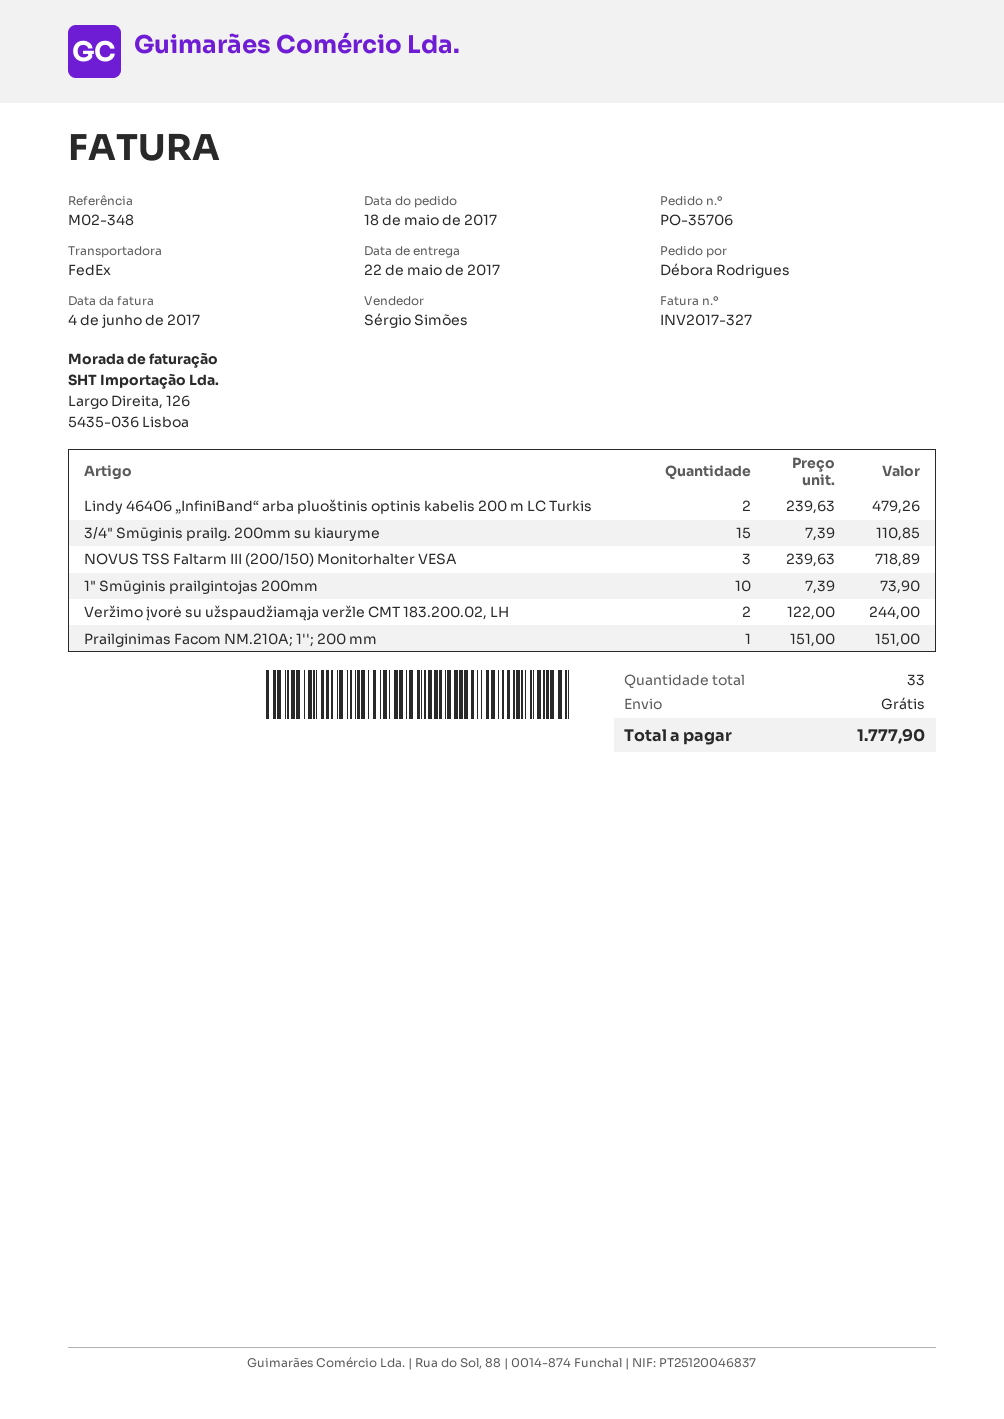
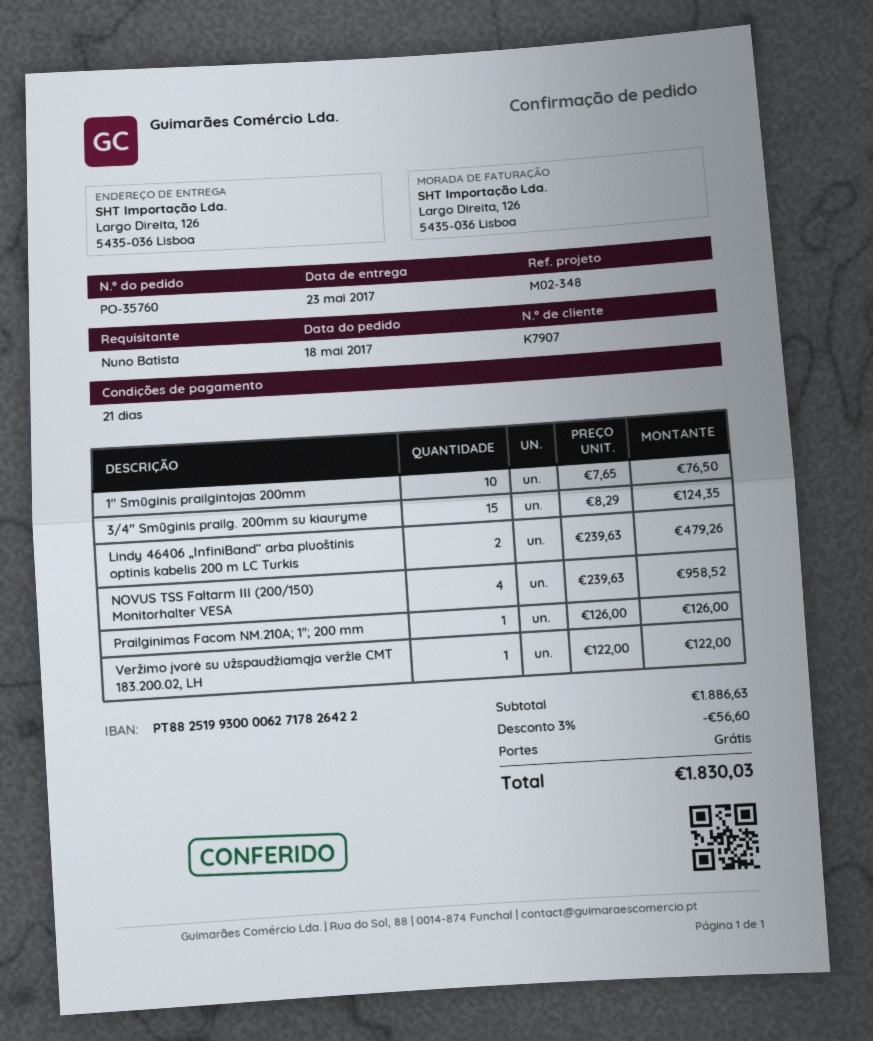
order number: PO-35706 -> PO-35760
delivery date: 2017-05-22 -> 2017-05-23
ordered by: Débora Rodrigues -> Nuno Batista
3/4" Smūginis prailg. 200mm su kiauryme: 15 x 7.39 = 110.85 -> 15 x 8.29 = 124.35
NOVUS TSS Faltarm III (200/150) Monitorhalter VESA: 3 x 239.63 = 718.89 -> 4 x 239.63 = 958.52
1" Smūginis prailgintojas 200mm: 10 x 7.39 = 73.90 -> 10 x 7.65 = 76.50
Veržimo įvorė su užspaudžiamąja veržle CMT 183.200.02, LH: 2 x 122.00 = 244.00 -> 1 x 122.00 = 122.00
Prailginimas Facom NM.210A; 1''; 200 mm: 1 x 151.00 = 151.00 -> 1 x 126.00 = 126.00
discount: none -> 3% = 56.60
total: 1777.90 -> 1830.03

